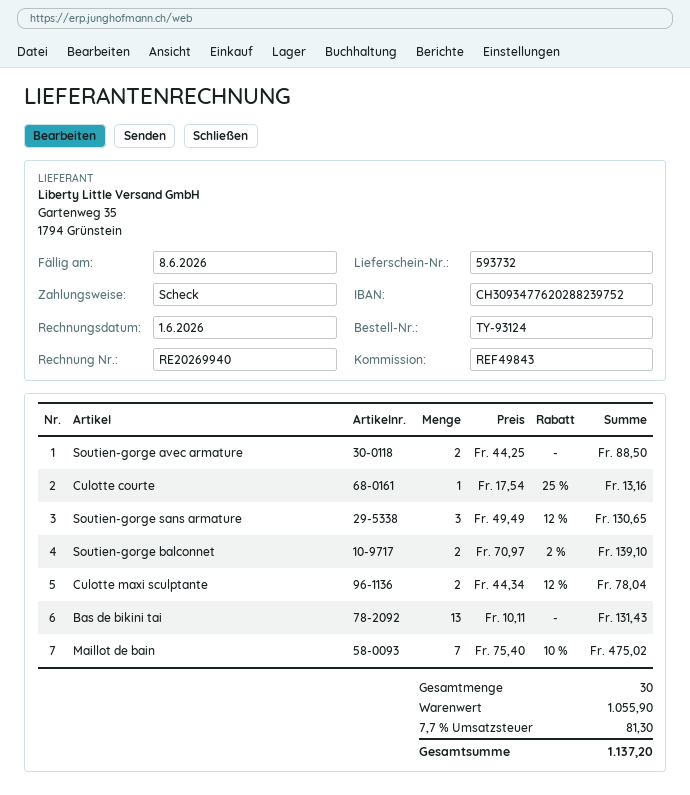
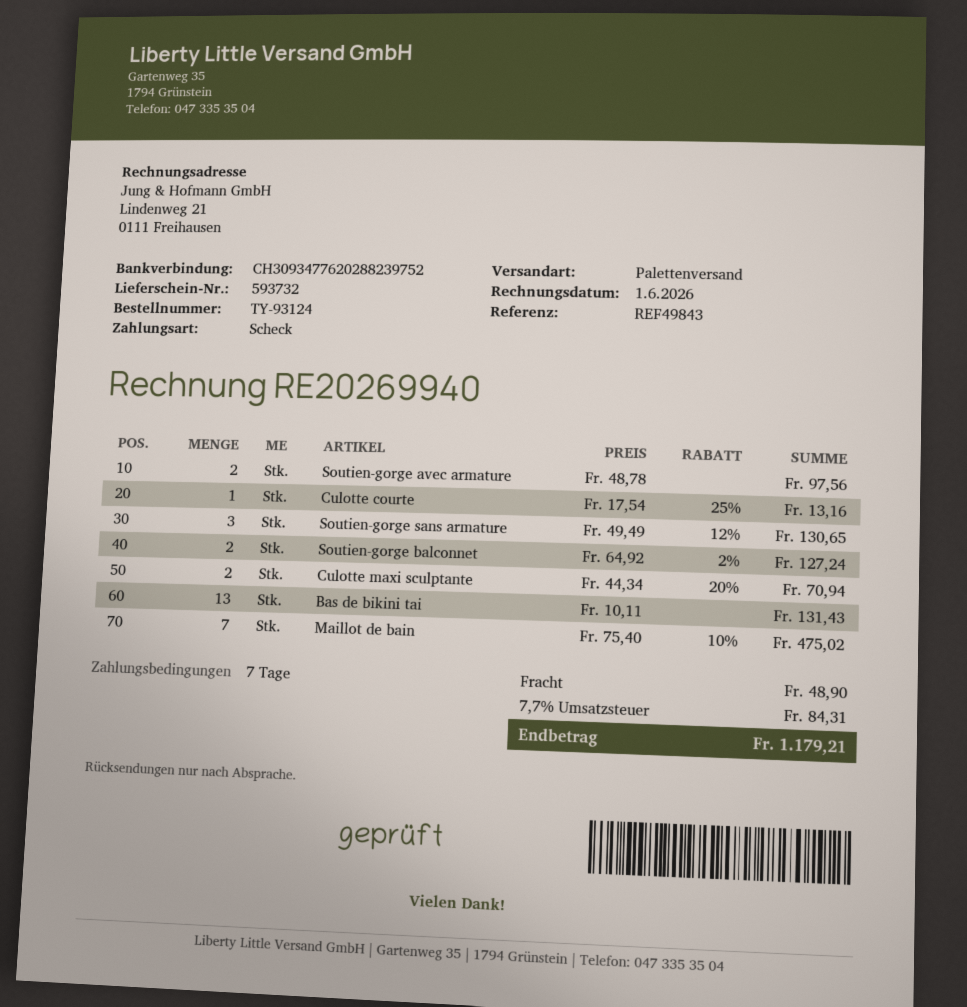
Soutien-gorge avec armature: 2 x 44.25 = 88.50 -> 2 x 48.78 = 97.56
Soutien-gorge balconnet: 2 x 70.97 - 2% = 139.10 -> 2 x 64.92 - 2% = 127.24
Culotte maxi sculptante: 2 x 44.34 - 12% = 78.04 -> 2 x 44.34 - 20% = 70.94
shipping: none -> 48.90
tax: 7.7% = 81.30 -> 7.7% = 84.31
total: 1137.20 -> 1179.21

